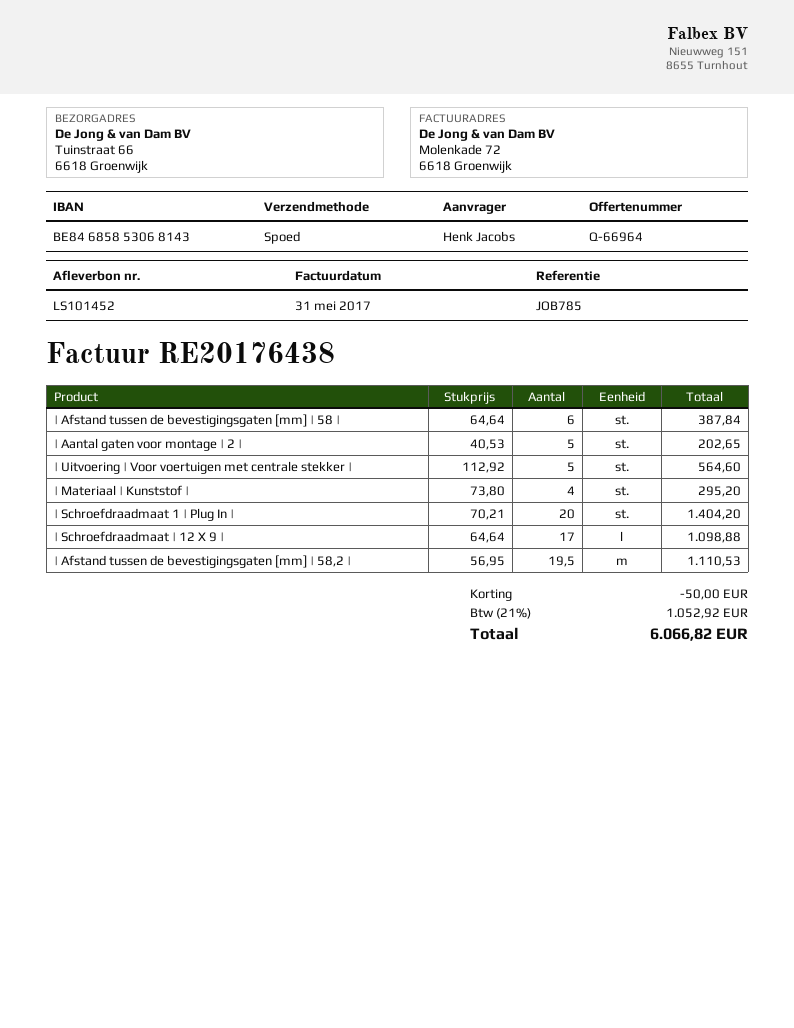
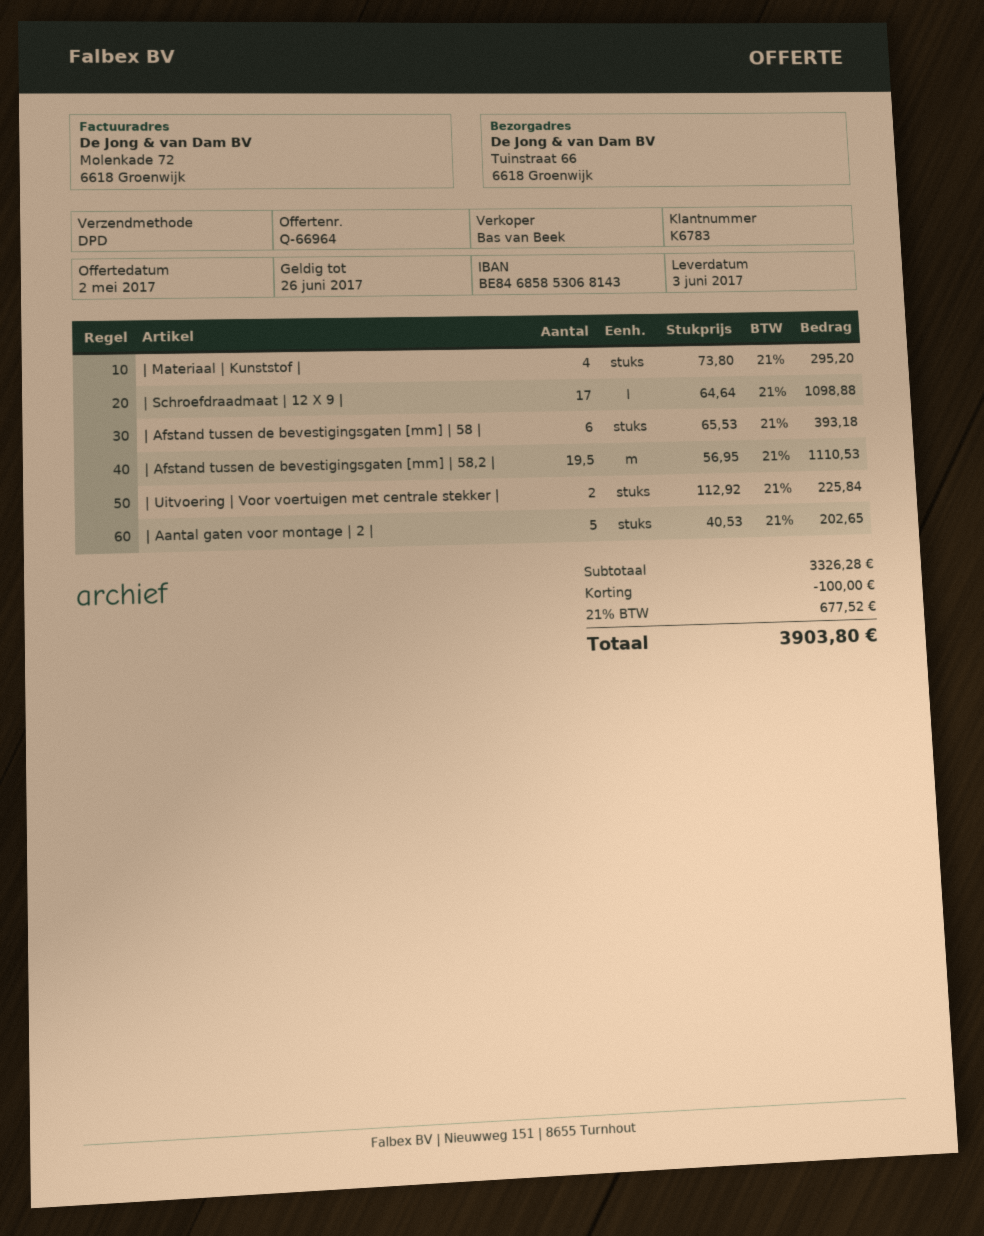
shipping method: express -> DPD
| Afstand tussen de bevestigingsgaten [mm] | 58 |: 6 x 64.64 = 387.84 -> 6 x 65.53 = 393.18
| Uitvoering | Voor voertuigen met centrale stekker |: 5 x 112.92 = 564.60 -> 2 x 112.92 = 225.84
| Schroefdraadmaat 1 | Plug In |: 20 x 70.21 = 1404.20 -> none
discount: 50.00 -> 100.00
tax: 21% = 1052.92 -> 21% = 677.52
total: 6066.82 -> 3903.80

